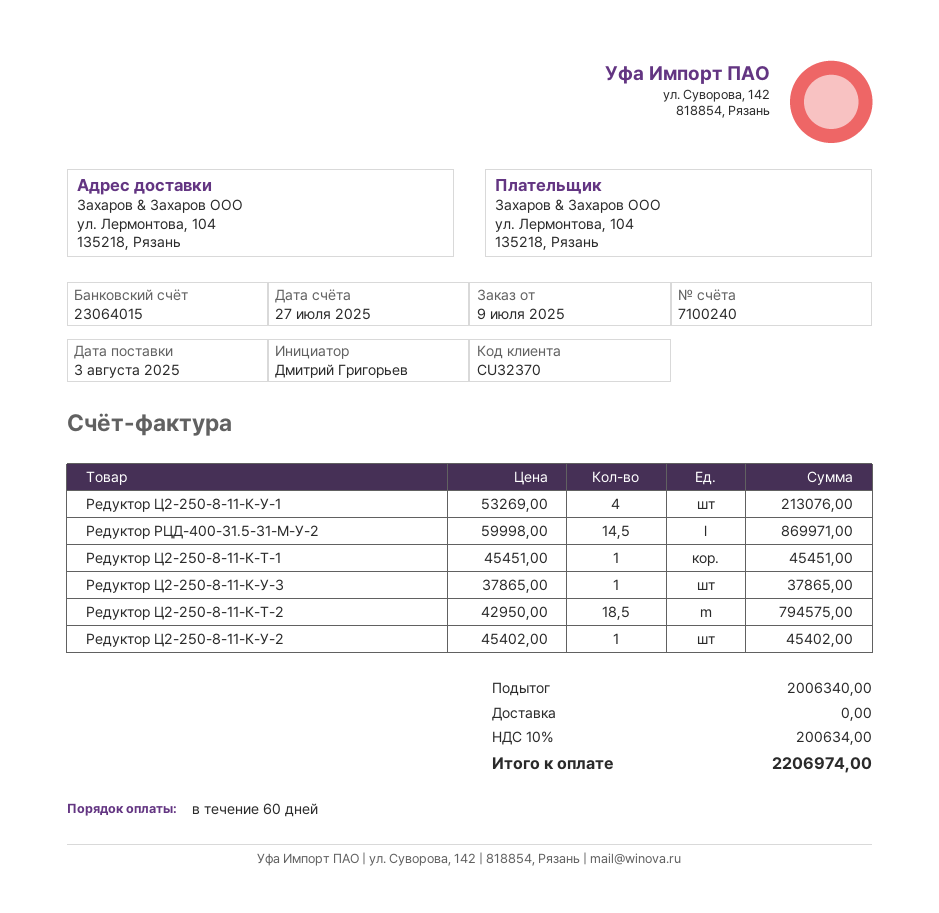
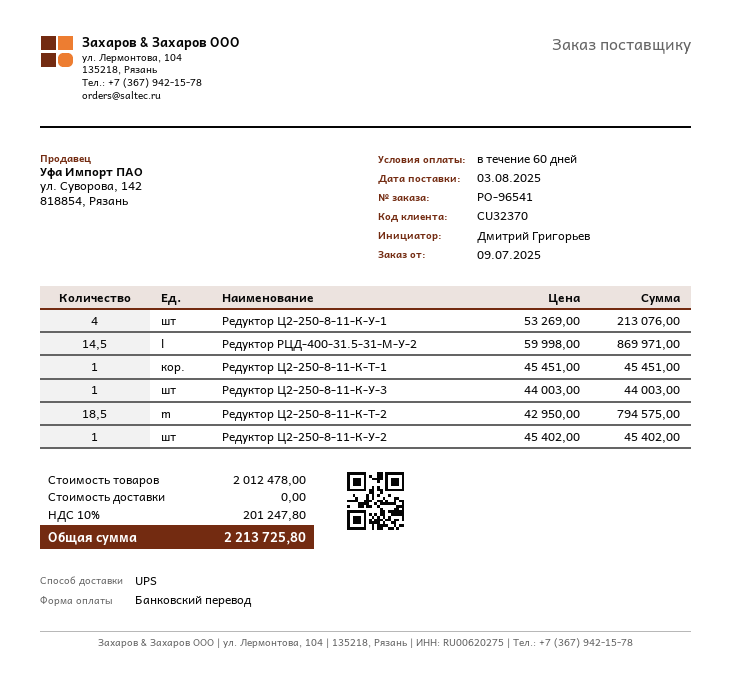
Редуктор Ц2-250-8-11-К-У-3: 1 x 37865.00 = 37865.00 -> 1 x 44003.00 = 44003.00
subtotal: 2006340.00 -> 2012478.00
tax: 10% = 200634.00 -> 10% = 201247.80
total: 2206974.00 -> 2213725.80

